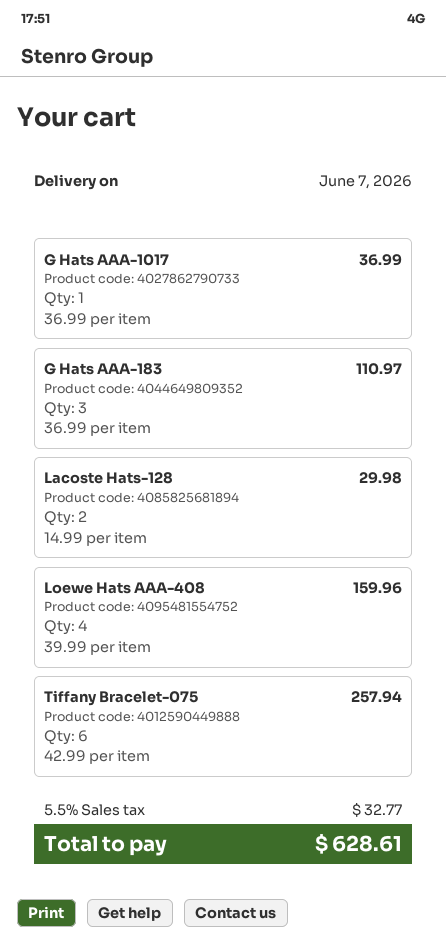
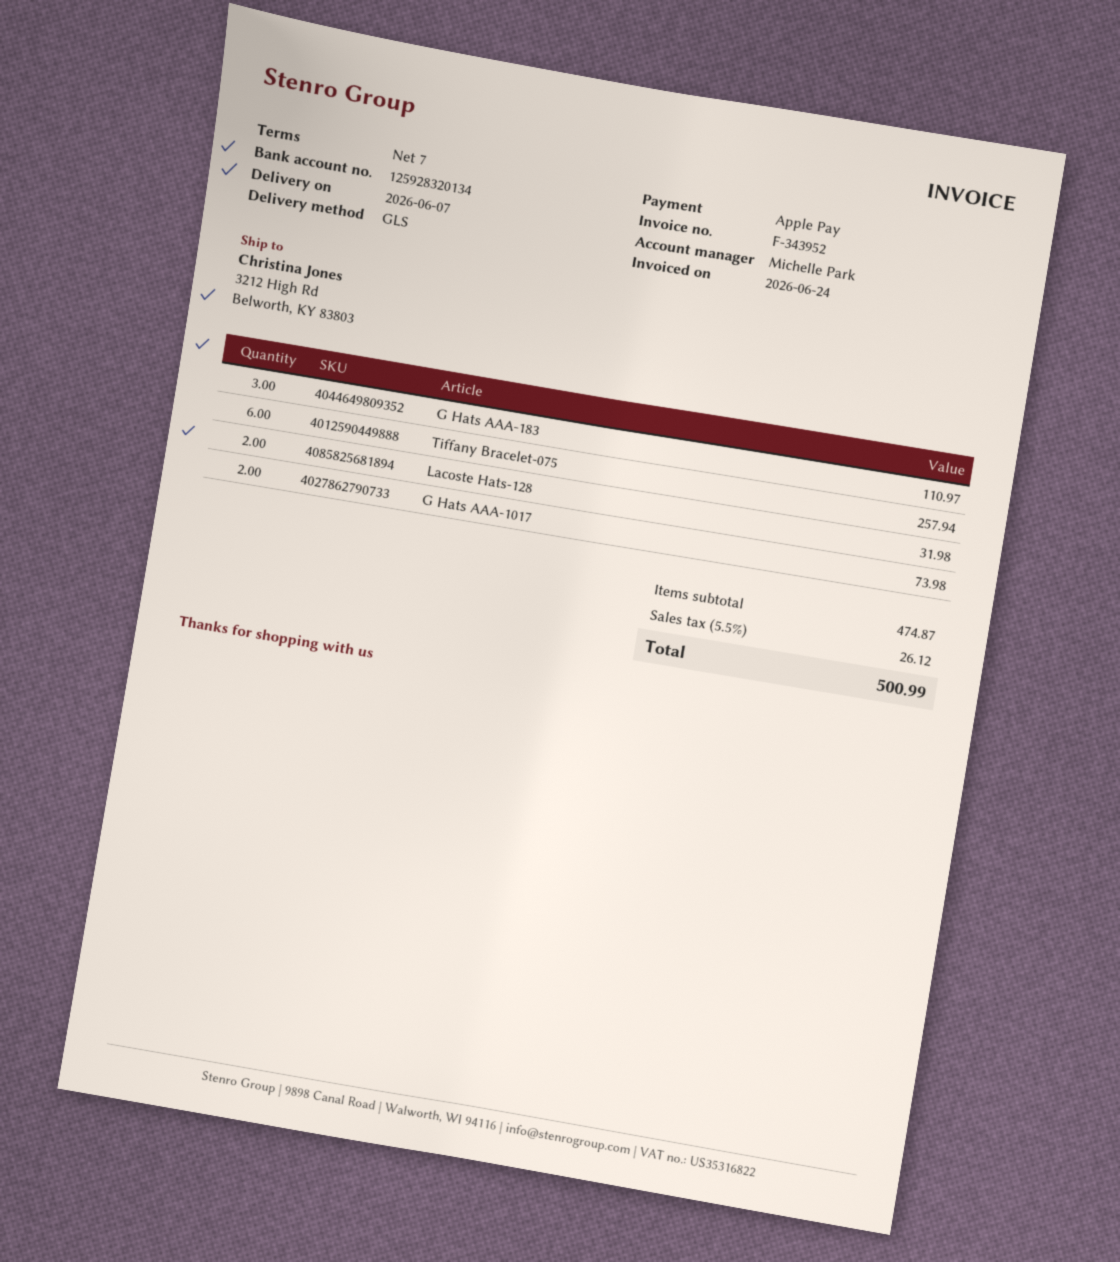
G Hats AAA-1017: 1 for 36.99 -> 2 for 73.98
Lacoste Hats-128: 2 for 29.98 -> 2 for 31.98
Loewe Hats AAA-408: 4 for 159.96 -> none
tax: 5.5% = 32.77 -> 5.5% = 26.12
total: 628.61 -> 500.99

